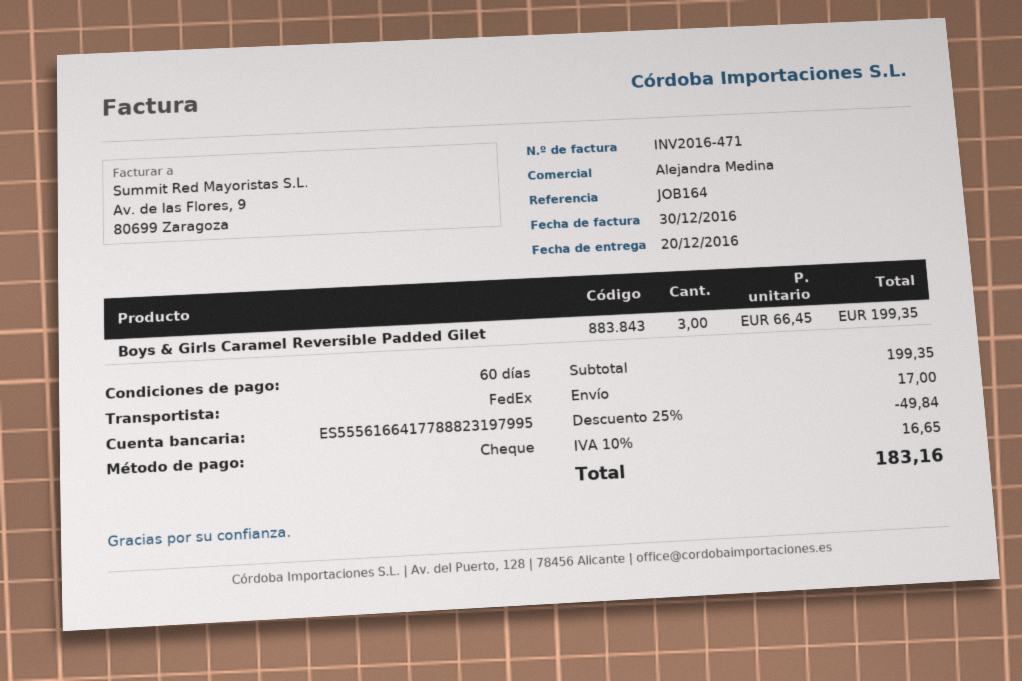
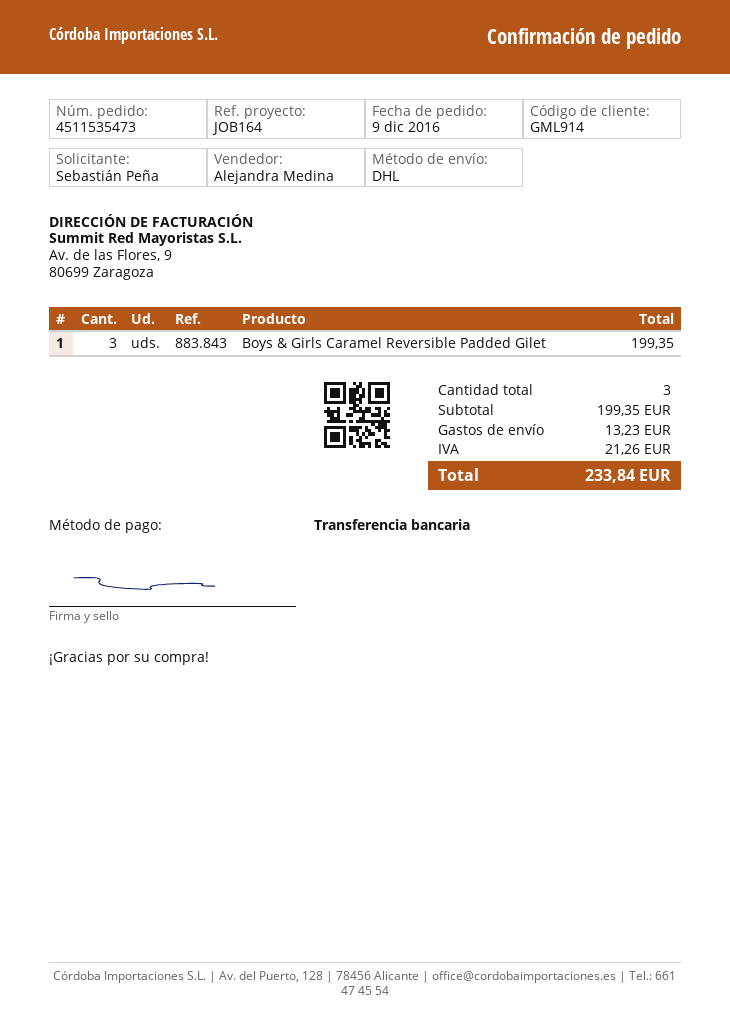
payment method: cheque -> bank transfer
shipping method: FedEx -> DHL
discount: 25% = 49.84 -> none
shipping: 17.00 -> 13.23
tax: 16.65 -> 21.26
total: 183.16 -> 233.84

